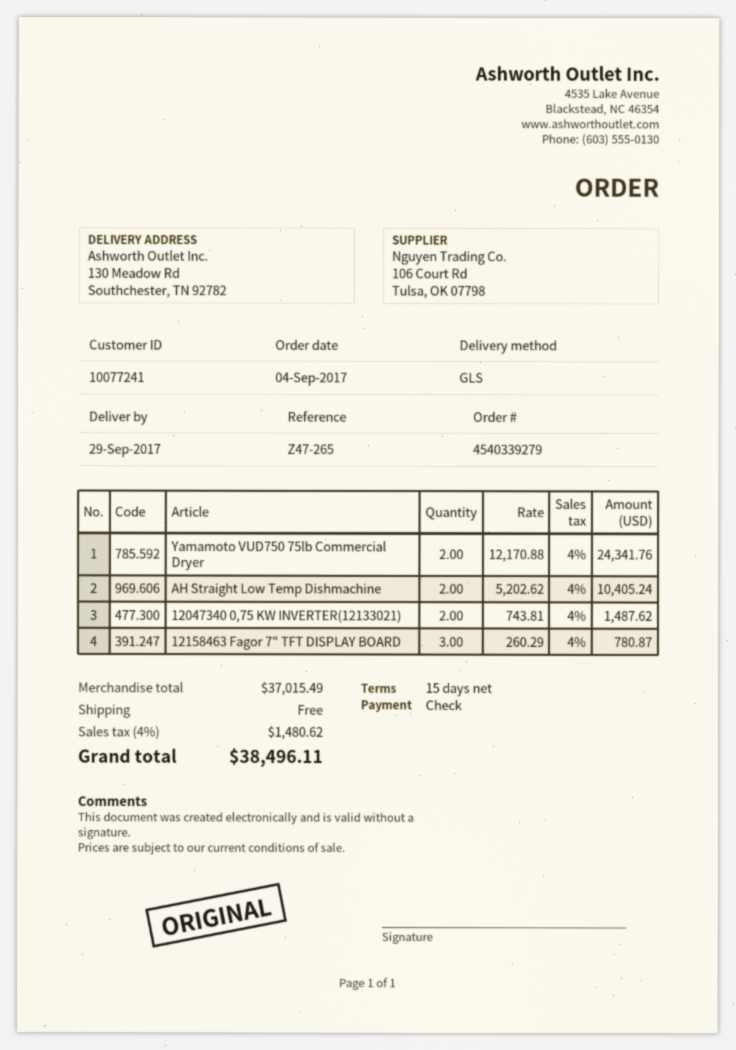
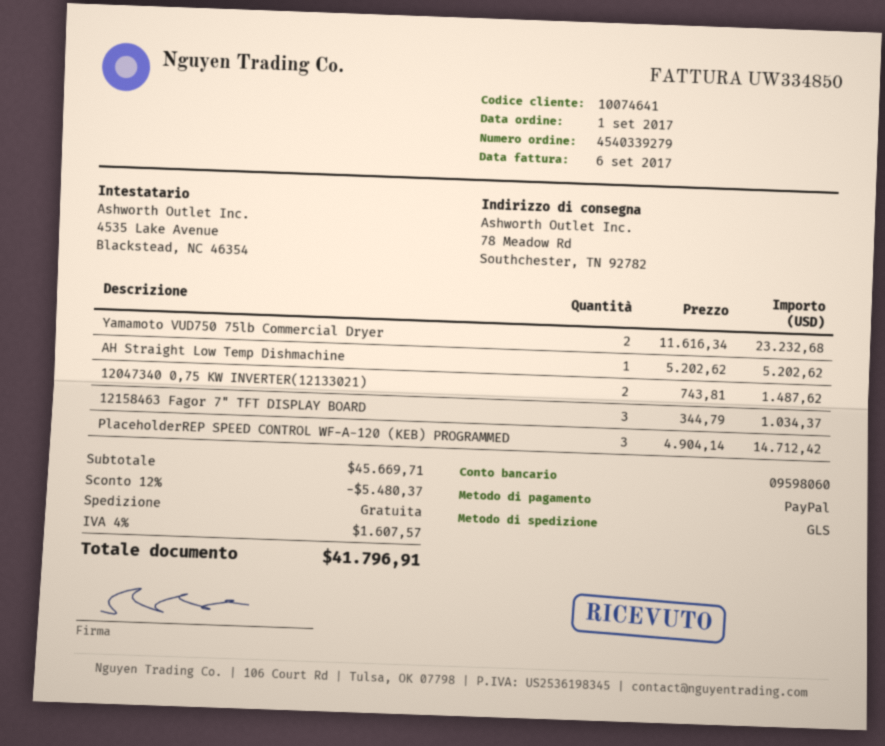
order date: 2017-09-04 -> 2017-09-01
customer number: 10077241 -> 10074641
payment method: cheque -> PayPal
ship to: 130 Meadow Rd, Southchester, TN 92782 -> 78 Meadow Rd, Southchester, TN 92782
Yamamoto VUD750 75lb Commercial Dryer: 2 x 12170.88 = 24341.76 -> 2 x 11616.34 = 23232.68
AH Straight Low Temp Dishmachine: 2 x 5202.62 = 10405.24 -> 1 x 5202.62 = 5202.62
12158463 Fagor 7" TFT DISPLAY BOARD: 3 x 260.29 = 780.87 -> 3 x 344.79 = 1034.37
PlaceholderREP SPEED CONTROL WF-A-120 (KEB) PROGRAMMED: none -> 3 x 4904.14 = 14712.42
subtotal: 37015.49 -> 45669.71
discount: none -> 12% = 5480.37
tax: 4% = 1480.62 -> 4% = 1607.57
total: 38496.11 -> 41796.91

